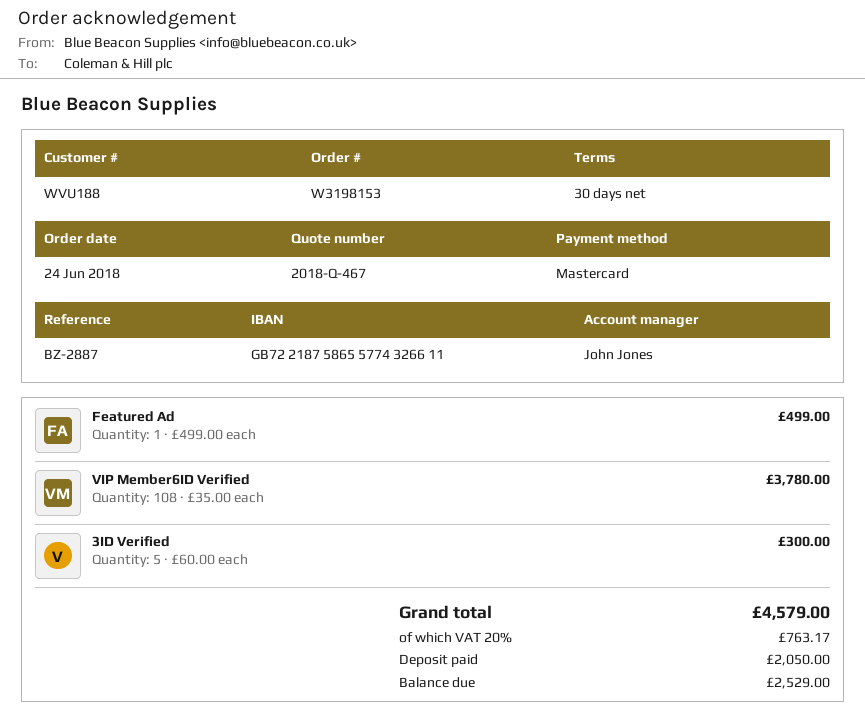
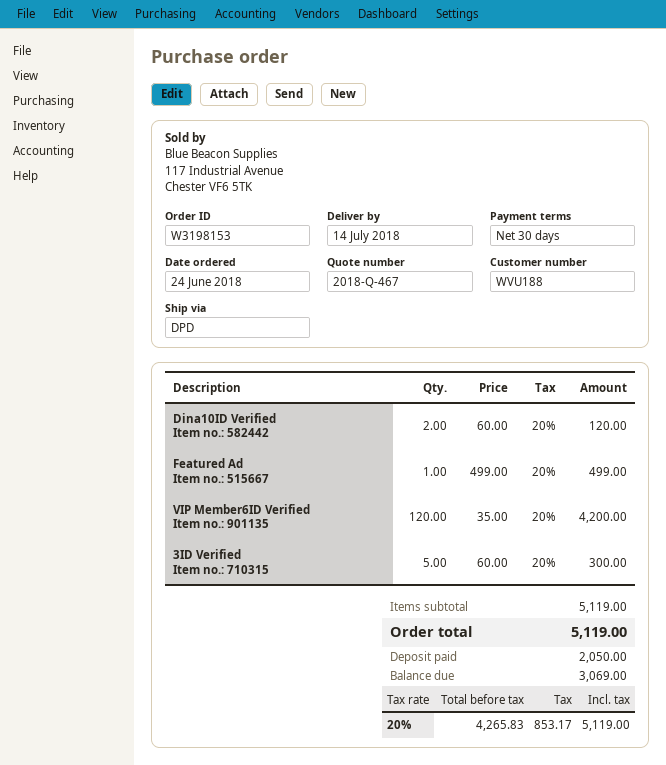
VIP Member6ID Verified: 108 x 35.00 = 3780.00 -> 120 x 35.00 = 4200.00
Dina10ID Verified: none -> 2 x 60.00 = 120.00
tax: 20% = 763.17 -> 20% = 853.17
total: 4579.00 -> 5119.00
balance: 2529.00 -> 3069.00

